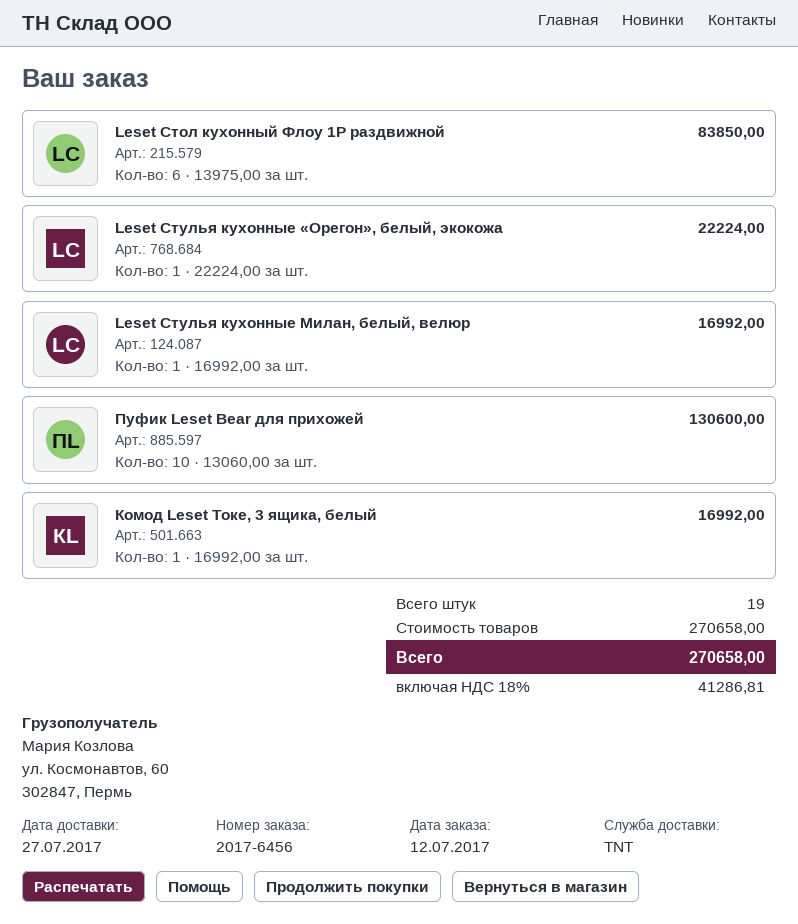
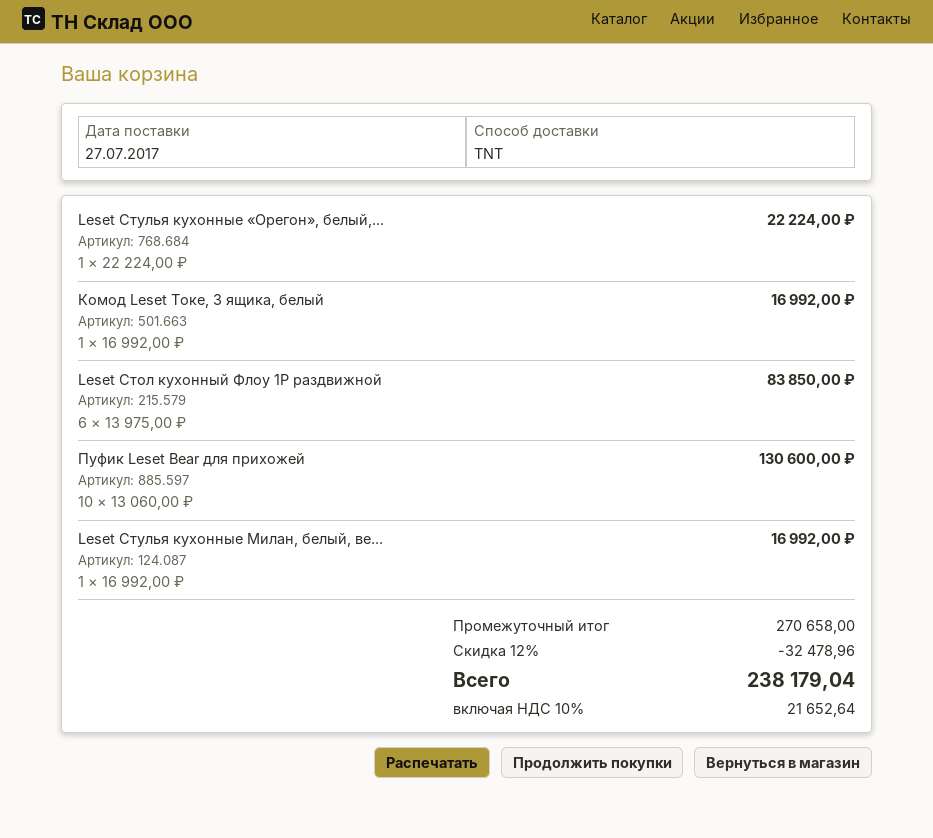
discount: none -> 12% = 32478.96
tax: 18% = 41286.81 -> 10% = 21652.64
total: 270658.00 -> 238179.04

